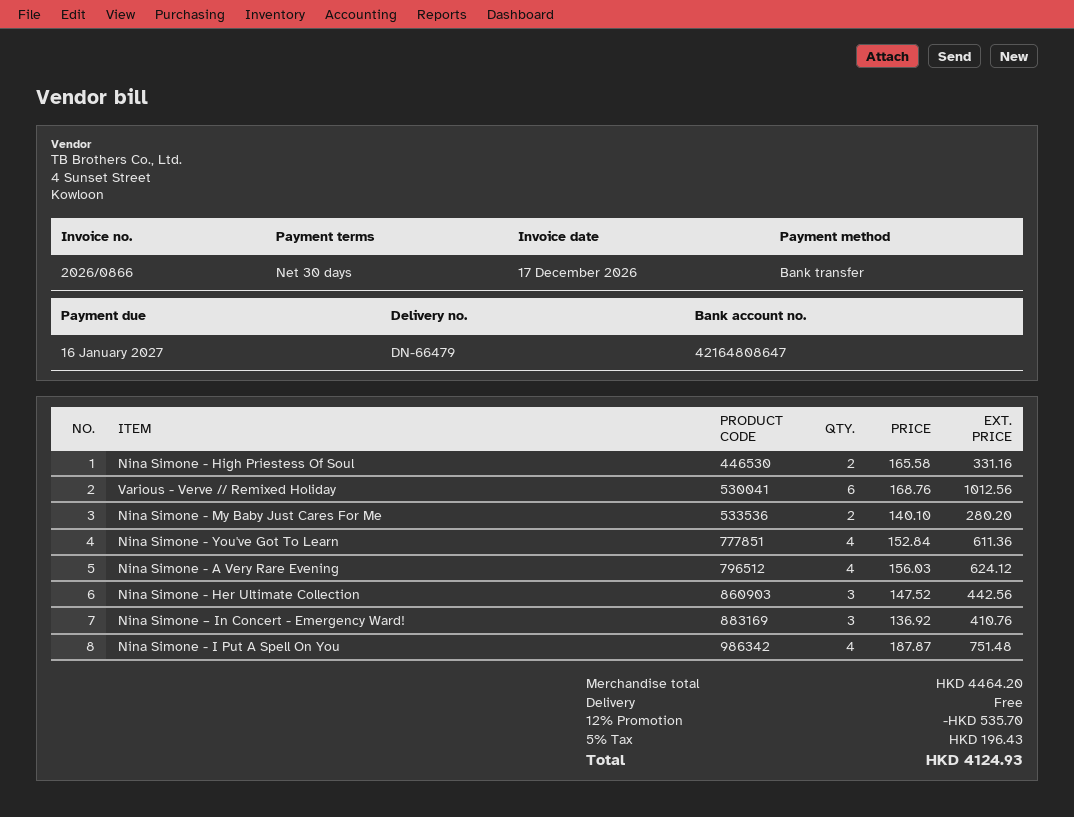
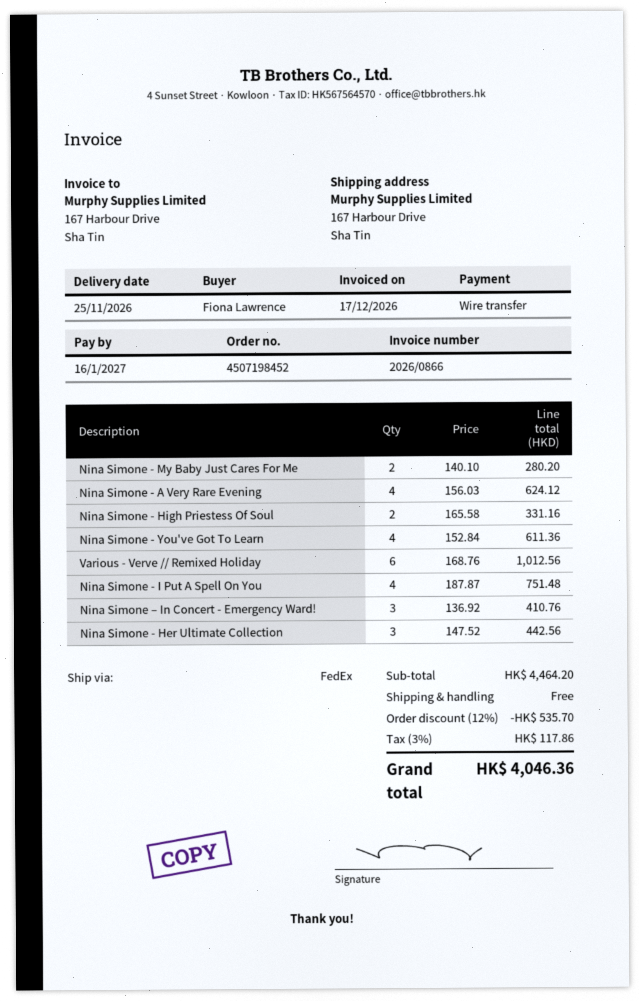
tax: 5% = 196.43 -> 3% = 117.86
total: 4124.93 -> 4046.36

